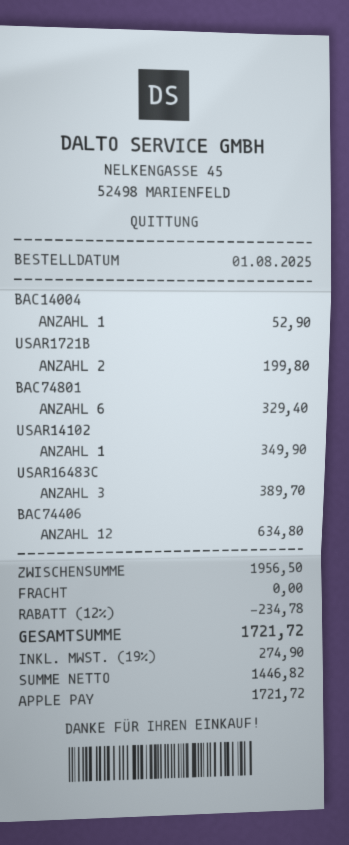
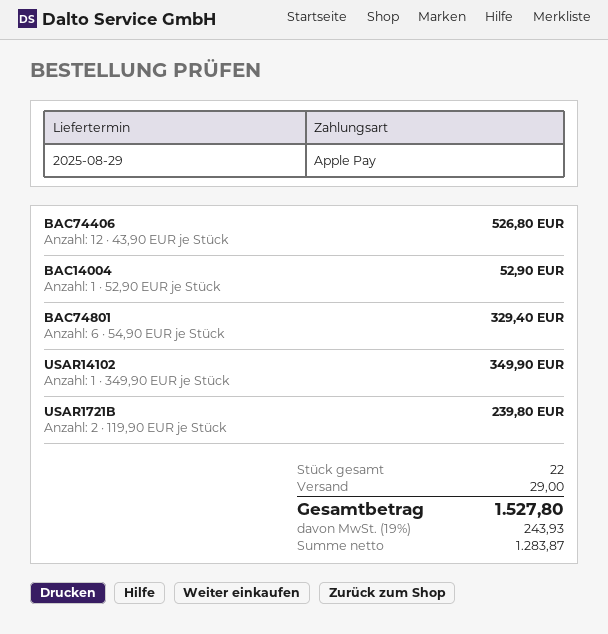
USAR1721B: 2 for 199.80 -> 2 for 239.80
USAR16483C: 3 for 389.70 -> none
BAC74406: 12 for 634.80 -> 12 for 526.80
discount: 12% = 234.78 -> none
shipping: 0.00 -> 29.00
net: 1446.82 -> 1283.87
tax: 19% = 274.90 -> 19% = 243.93
total: 1721.72 -> 1527.80

